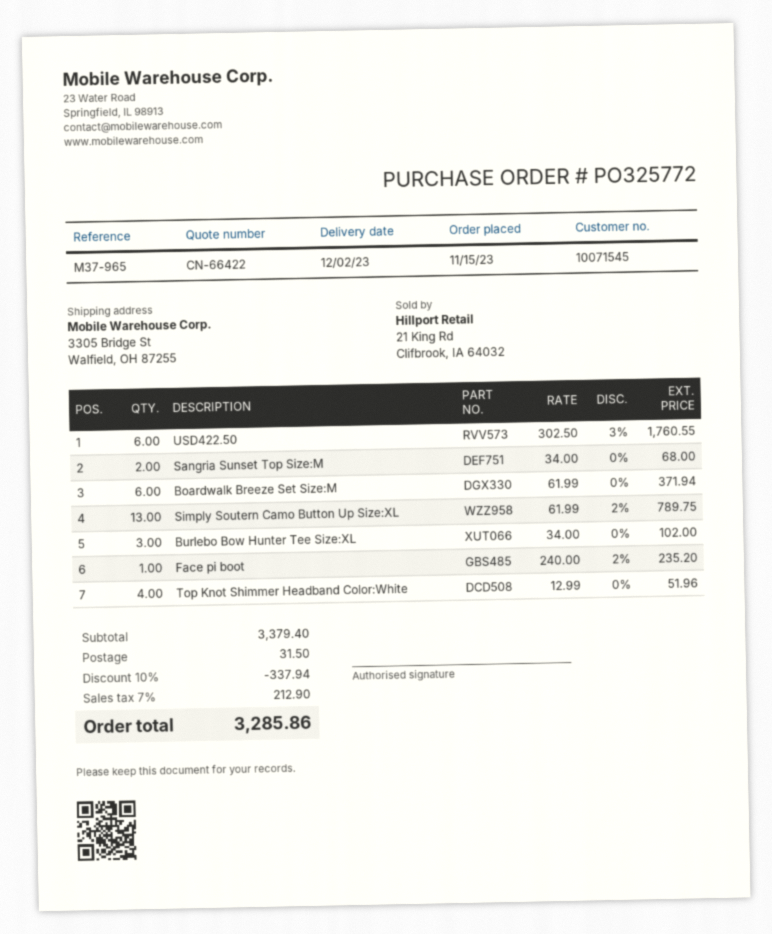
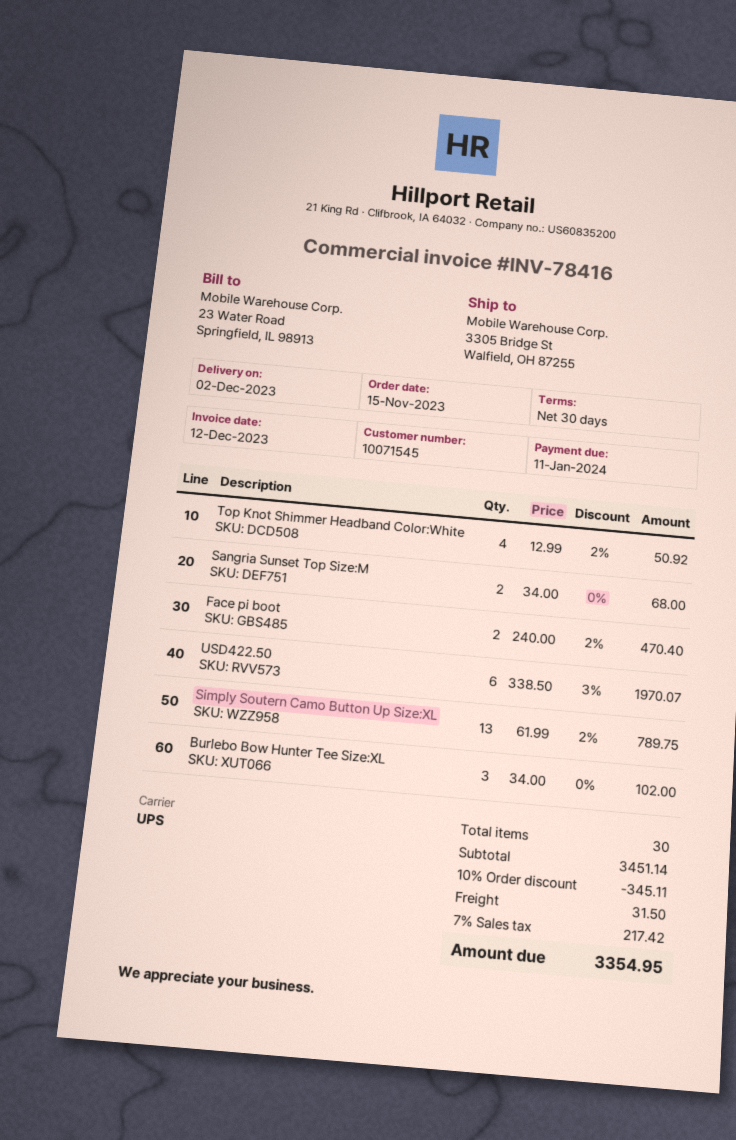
USD422.50: 6 x 302.50 - 3% = 1760.55 -> 6 x 338.50 - 3% = 1970.07
Boardwalk Breeze Set Size:M: 6 x 61.99 = 371.94 -> none
Face pi boot: 1 x 240.00 - 2% = 235.20 -> 2 x 240.00 - 2% = 470.40
Top Knot Shimmer Headband Color:White: 4 x 12.99 = 51.96 -> 4 x 12.99 - 2% = 50.92
subtotal: 3379.40 -> 3451.14
discount: 10% = 337.94 -> 10% = 345.11
tax: 7% = 212.90 -> 7% = 217.42
total: 3285.86 -> 3354.95

